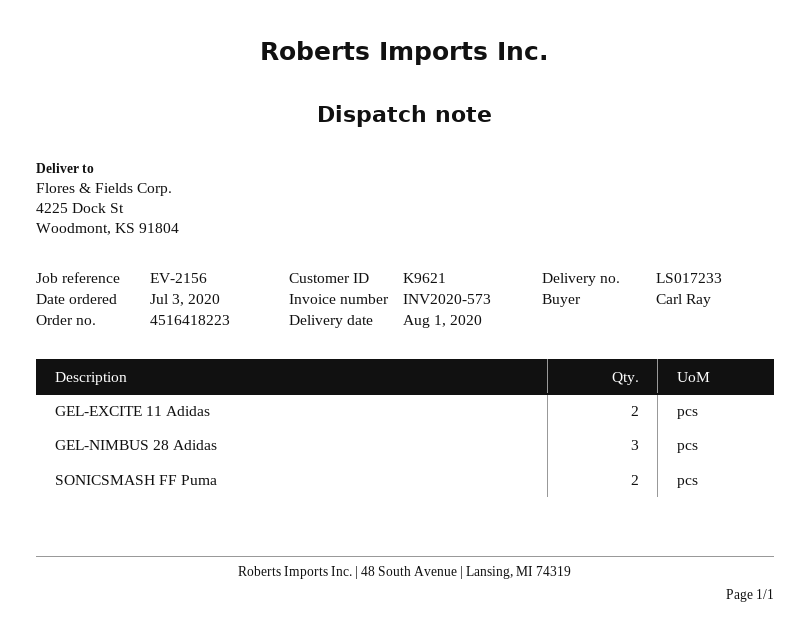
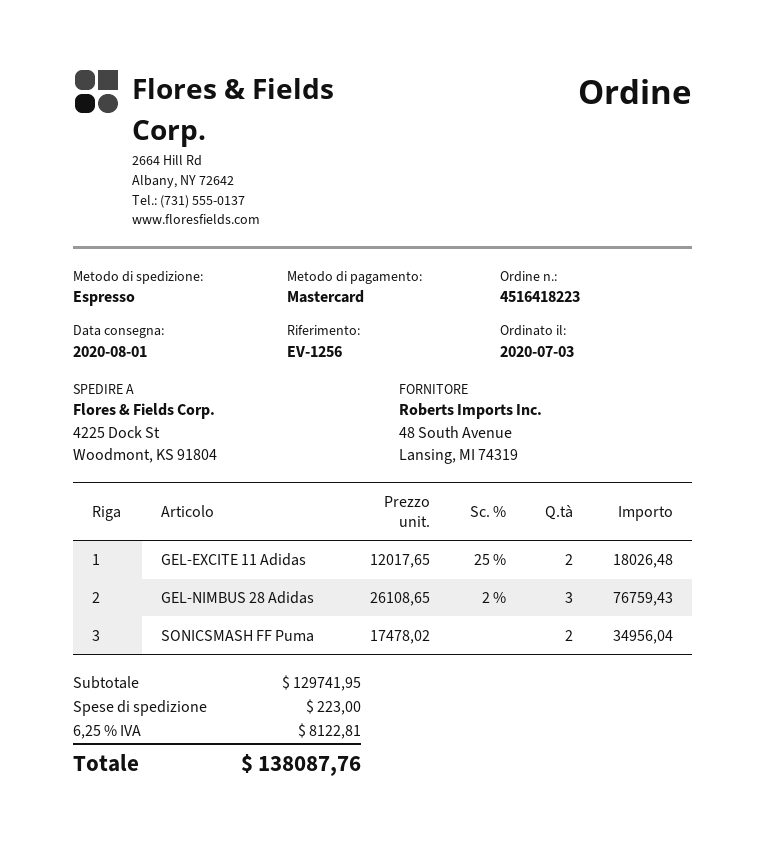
reference: EV-2156 -> EV-1256

